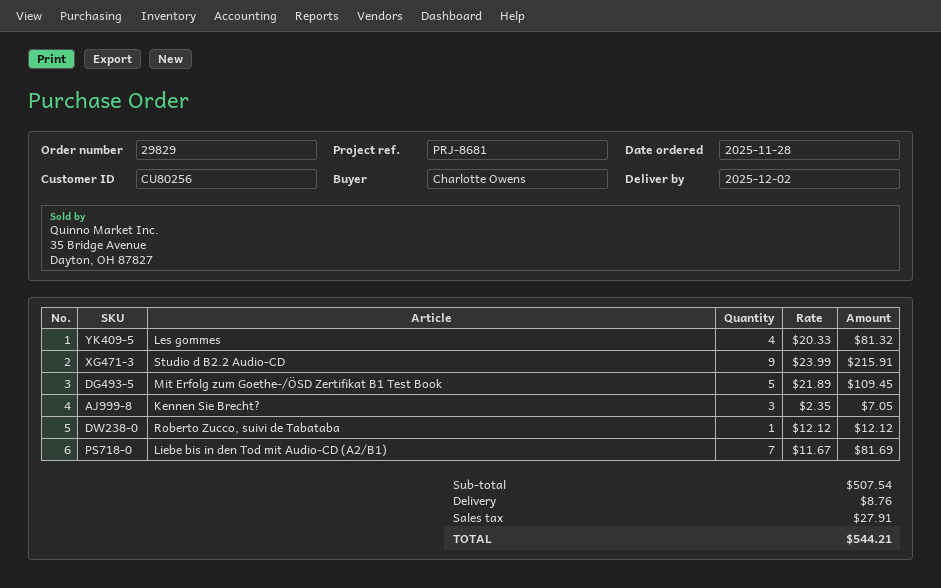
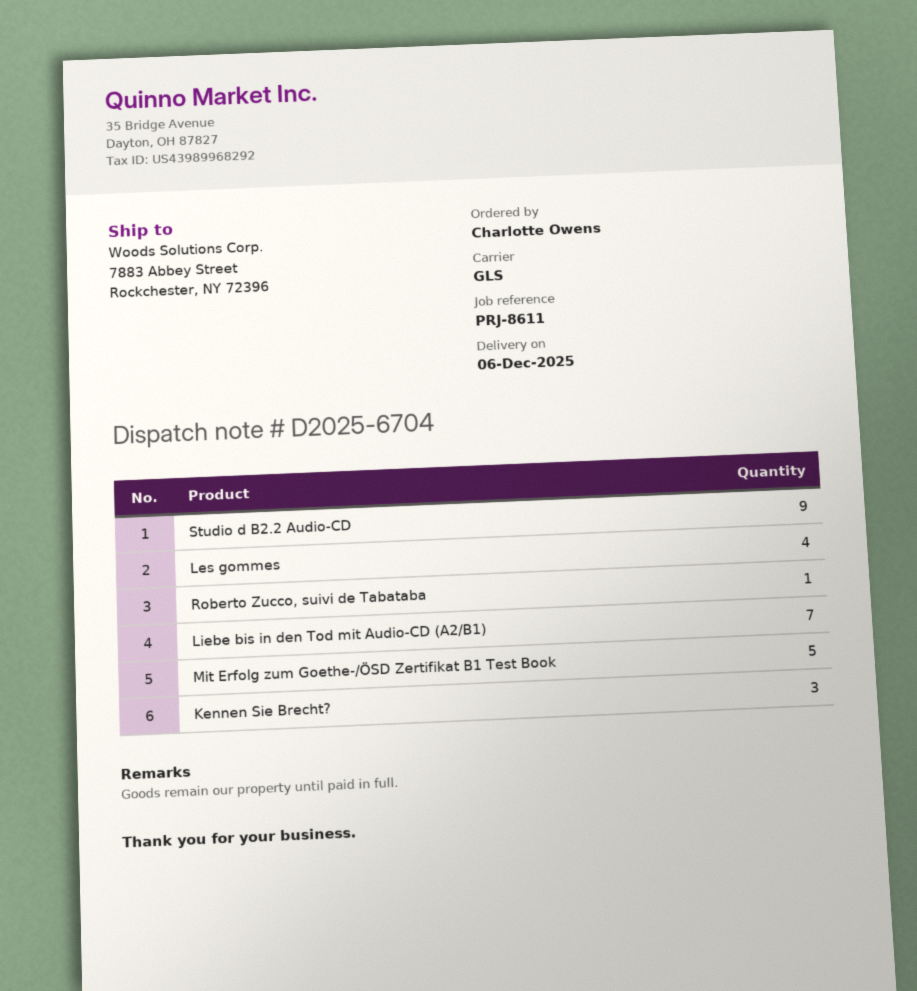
delivery date: 2025-12-02 -> 2025-12-06
reference: PRJ-8681 -> PRJ-8611

